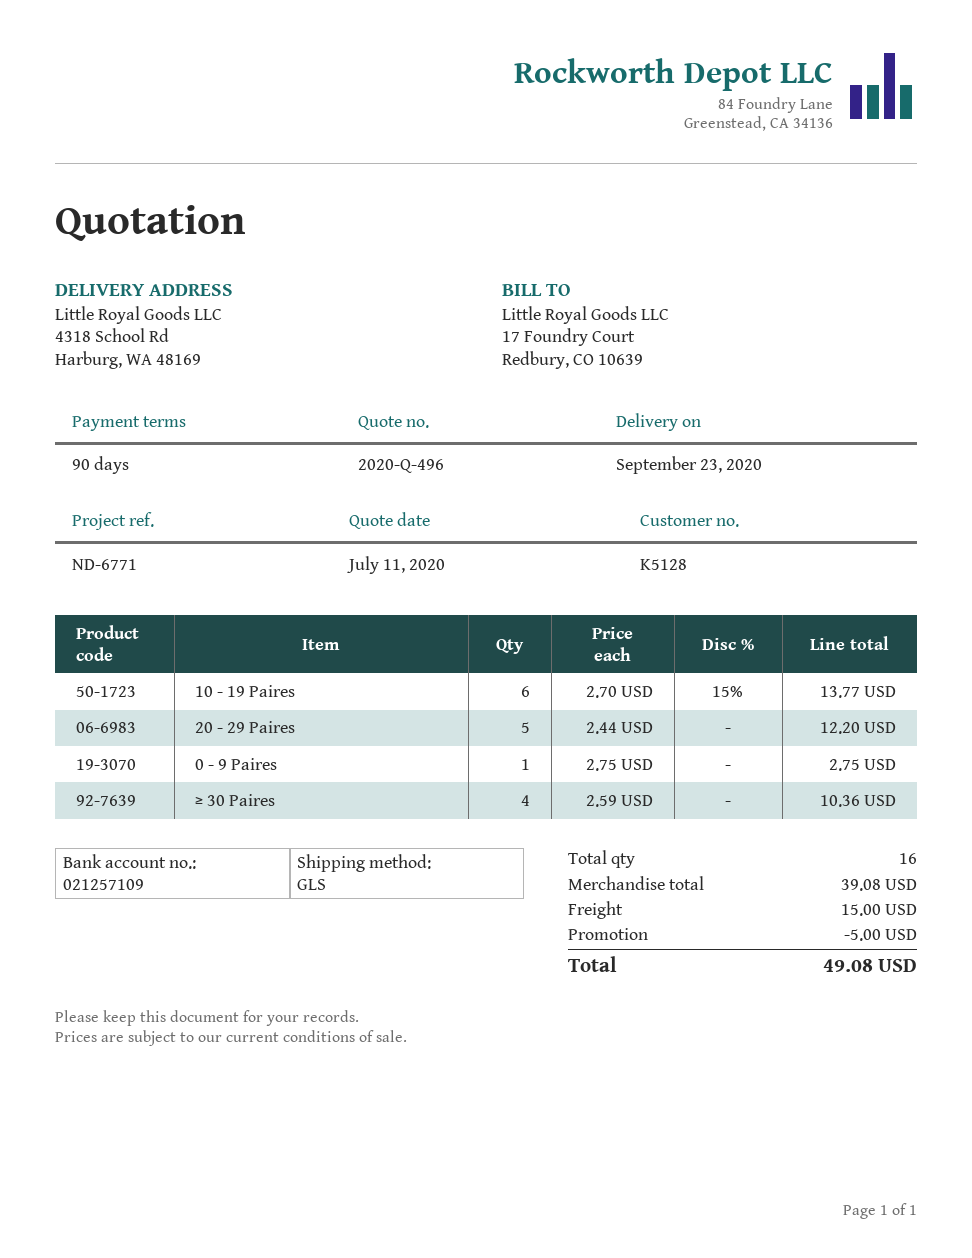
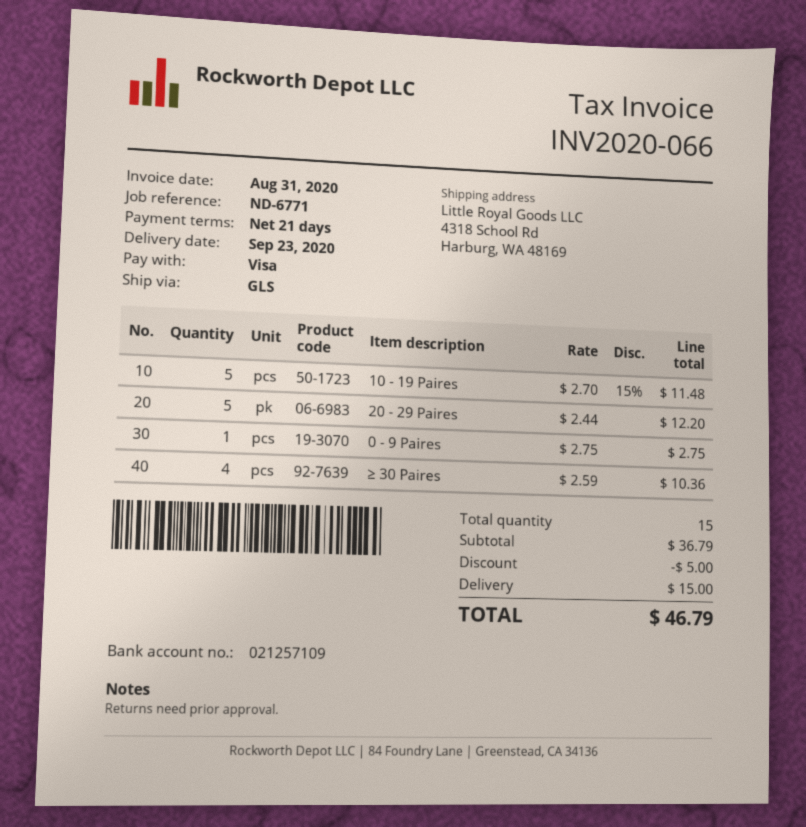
payment terms: 90 days -> 21 days
10 - 19 Paires: 6 x 2.70 - 15% = 13.77 -> 5 x 2.70 - 15% = 11.48
total quantity: 16 -> 15
subtotal: 39.08 -> 36.79
total: 49.08 -> 46.79

